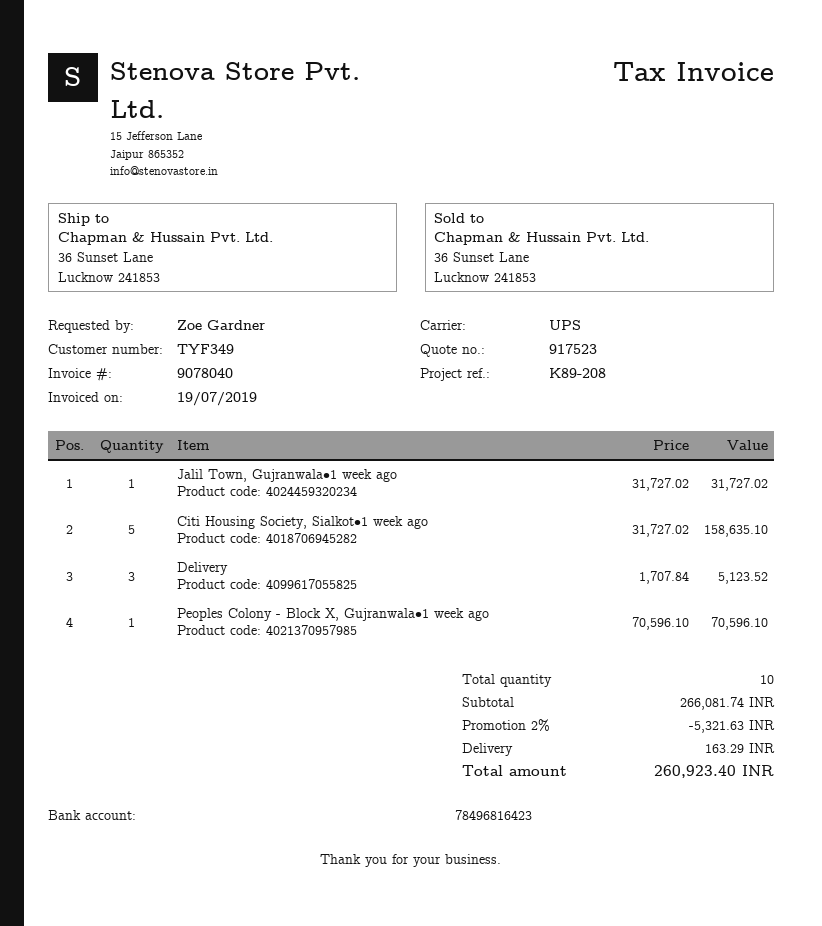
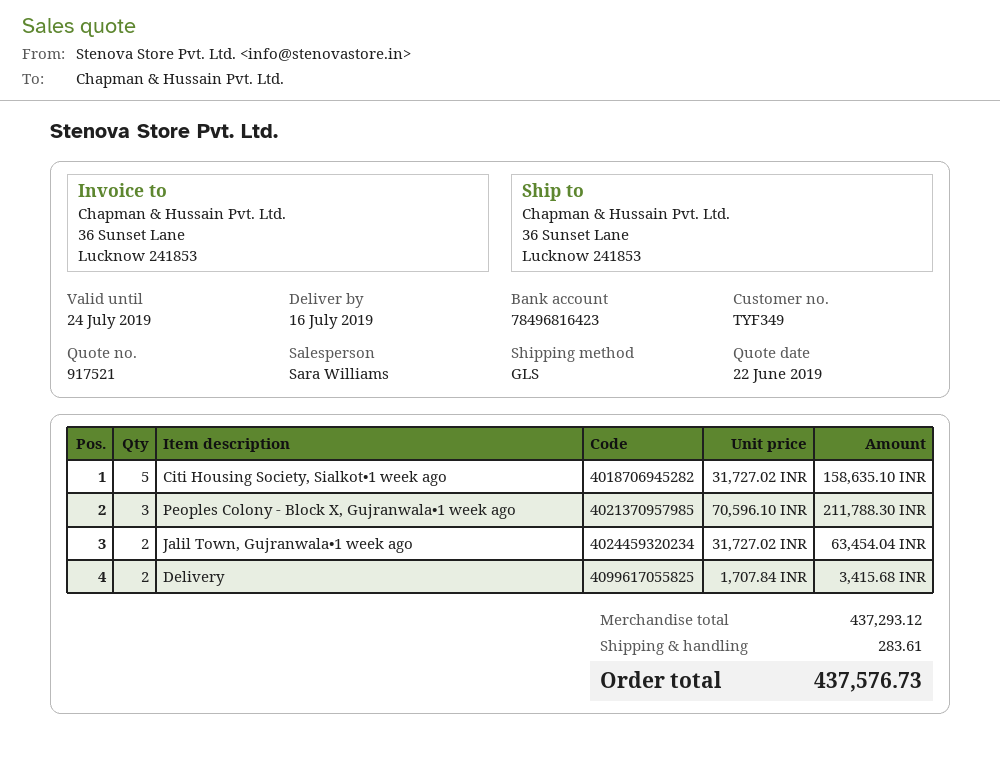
quote number: 917523 -> 917521
shipping method: UPS -> GLS
Jalil Town, Gujranwala•1 week ago: 1 x 31727.02 = 31727.02 -> 2 x 31727.02 = 63454.04
Delivery: 3 x 1707.84 = 5123.52 -> 2 x 1707.84 = 3415.68
Peoples Colony - Block X, Gujranwala•1 week ago: 1 x 70596.10 = 70596.10 -> 3 x 70596.10 = 211788.30
subtotal: 266081.74 -> 437293.12
discount: 2% = 5321.63 -> none
shipping: 163.29 -> 283.61
total: 260923.40 -> 437576.73

